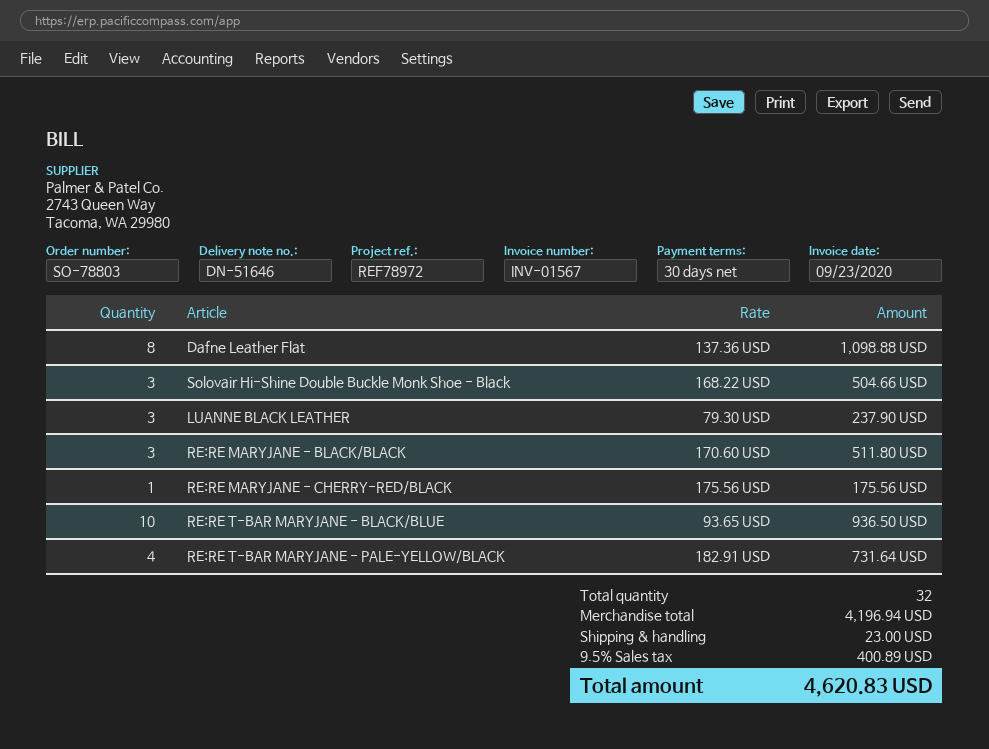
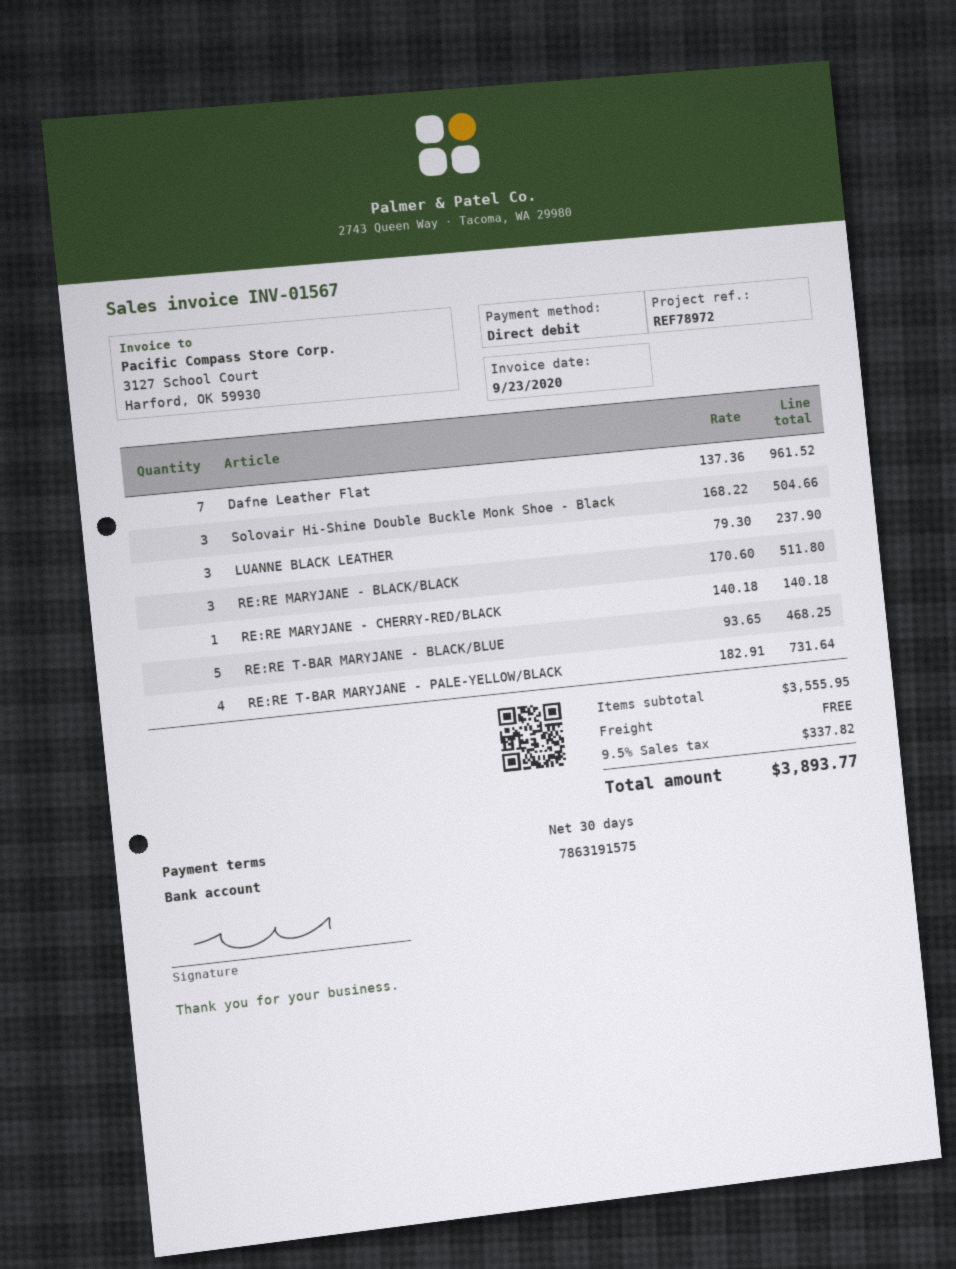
Dafne Leather Flat: 8 x 137.36 = 1098.88 -> 7 x 137.36 = 961.52
RE:RE MARYJANE - CHERRY-RED/BLACK: 1 x 175.56 = 175.56 -> 1 x 140.18 = 140.18
RE:RE T-BAR MARYJANE - BLACK/BLUE: 10 x 93.65 = 936.50 -> 5 x 93.65 = 468.25
subtotal: 4196.94 -> 3555.95
shipping: 23.00 -> 0.00
tax: 9.5% = 400.89 -> 9.5% = 337.82
total: 4620.83 -> 3893.77

